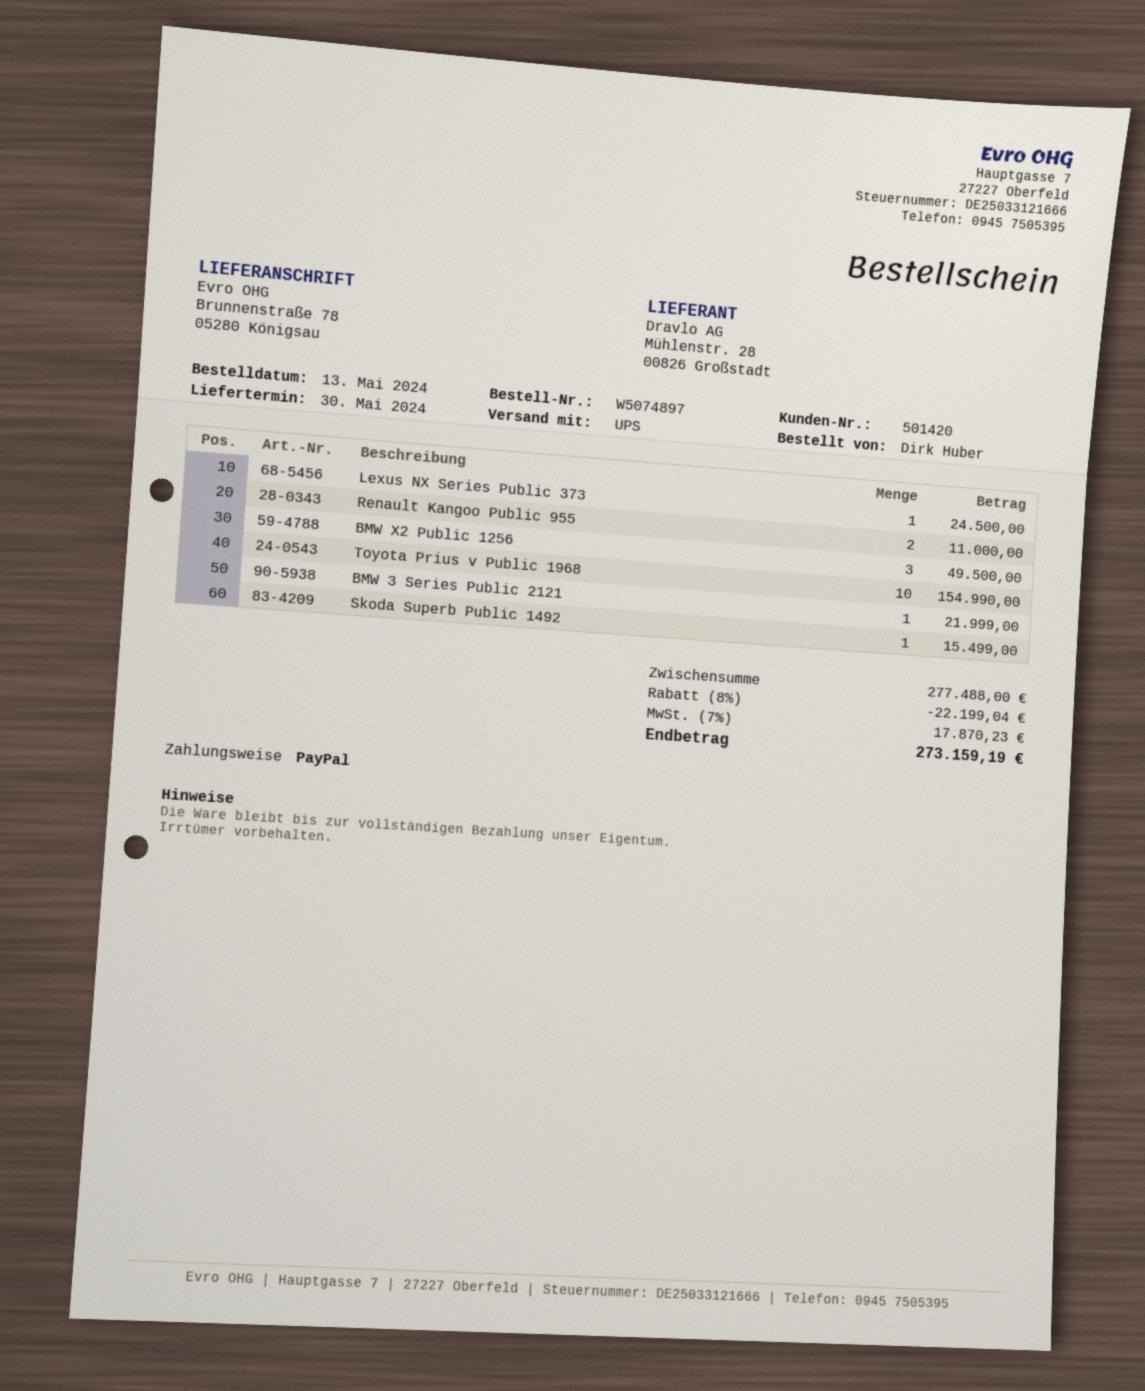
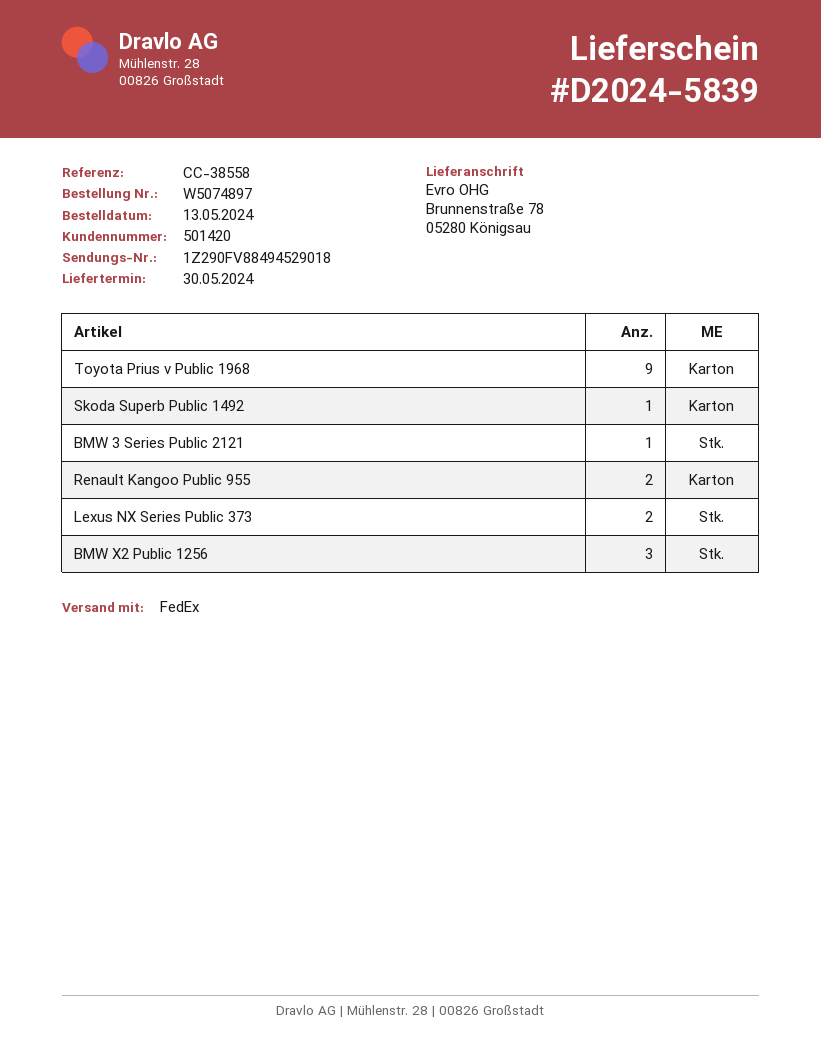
shipping method: UPS -> FedEx
Lexus NX Series Public 373: 1 -> 2
Toyota Prius v Public 1968: 10 -> 9

